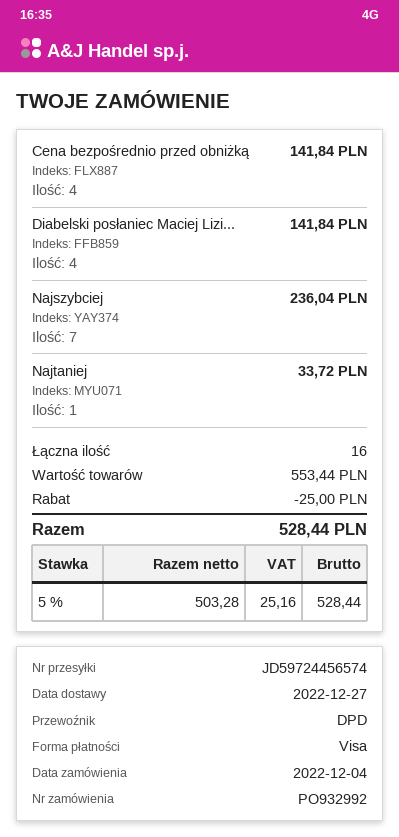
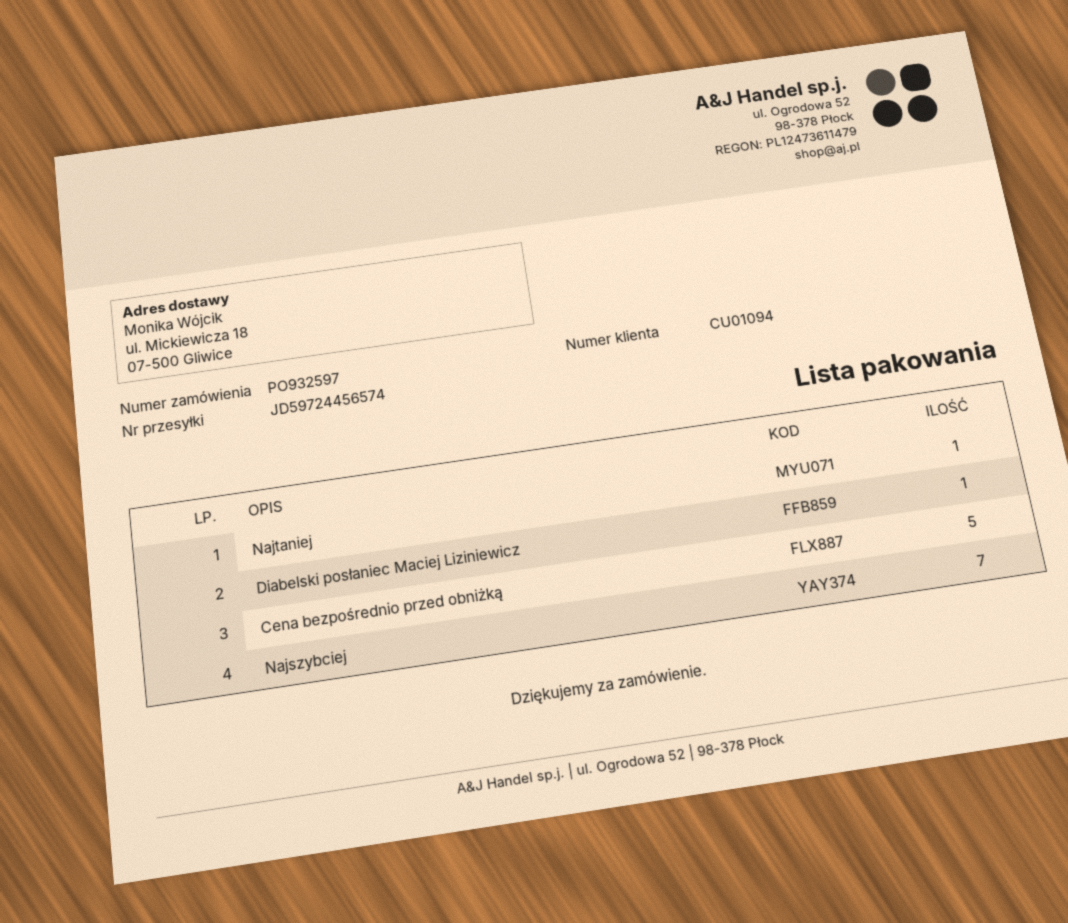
order number: PO932992 -> PO932597
Cena bezpośrednio przed obniżką: 4 -> 5
Diabelski posłaniec Maciej Lizi...: 4 -> 1

